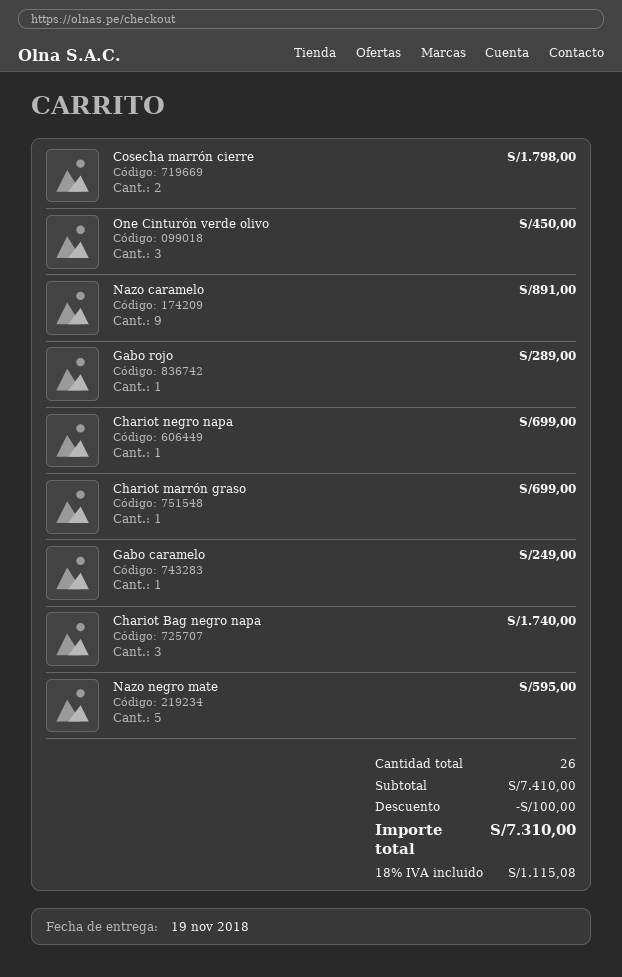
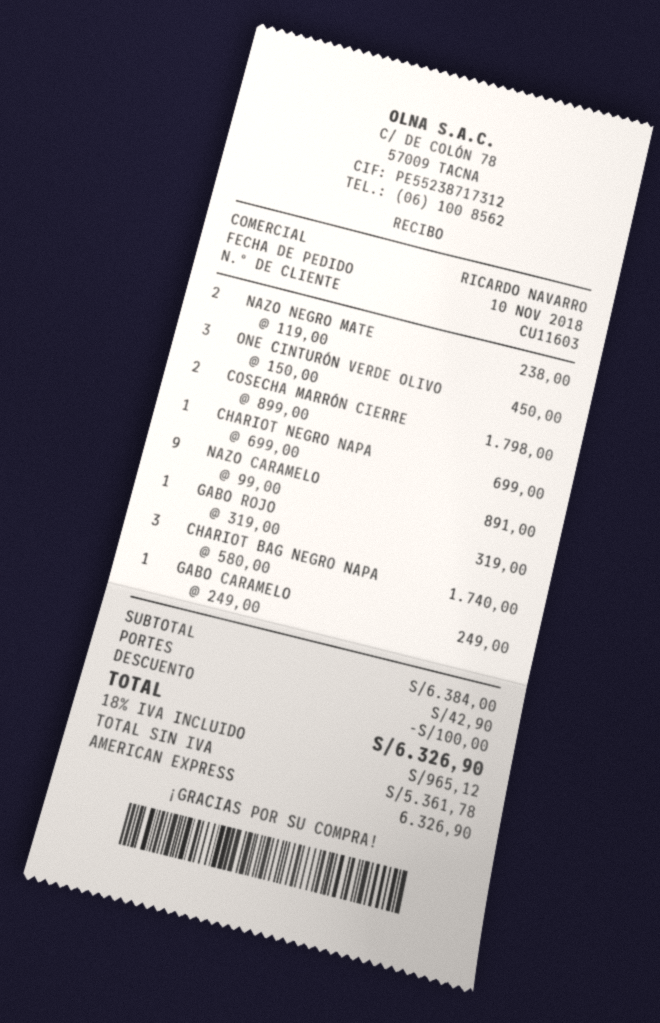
Gabo rojo: 1 for 289.00 -> 1 for 319.00
Chariot marrón graso: 1 for 699.00 -> none
Nazo negro mate: 5 for 595.00 -> 2 for 238.00
subtotal: 7410.00 -> 6384.00
shipping: none -> 42.90
tax: 18% = 1115.08 -> 18% = 965.12
total: 7310.00 -> 6326.90

